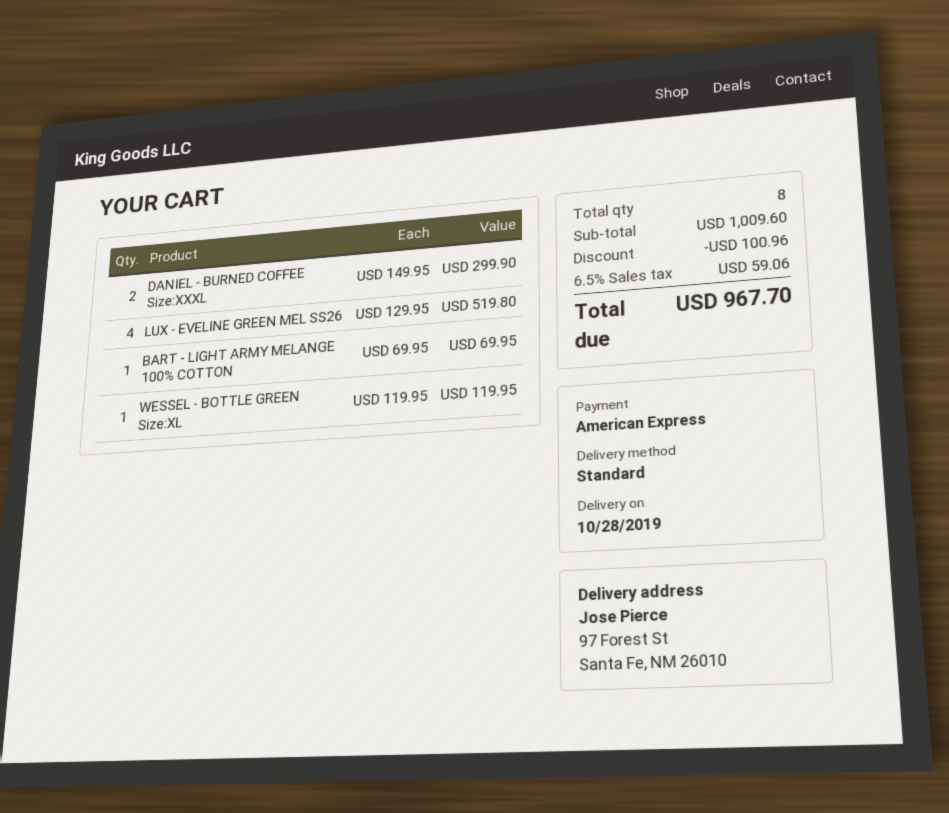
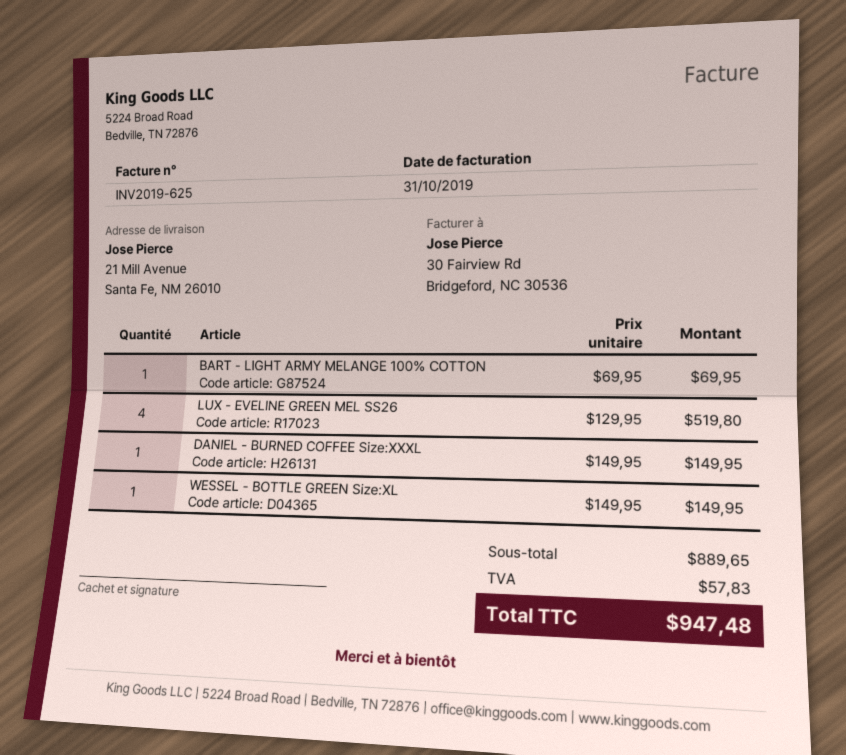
ship to: 97 Forest St, Santa Fe, NM 26010 -> 21 Mill Avenue, Santa Fe, NM 26010
DANIEL - BURNED COFFEE Size:XXXL: 2 x 149.95 = 299.90 -> 1 x 149.95 = 149.95
WESSEL - BOTTLE GREEN Size:XL: 1 x 119.95 = 119.95 -> 1 x 149.95 = 149.95
subtotal: 1009.60 -> 889.65
discount: 100.96 -> none
tax: 59.06 -> 57.83
total: 967.70 -> 947.48

